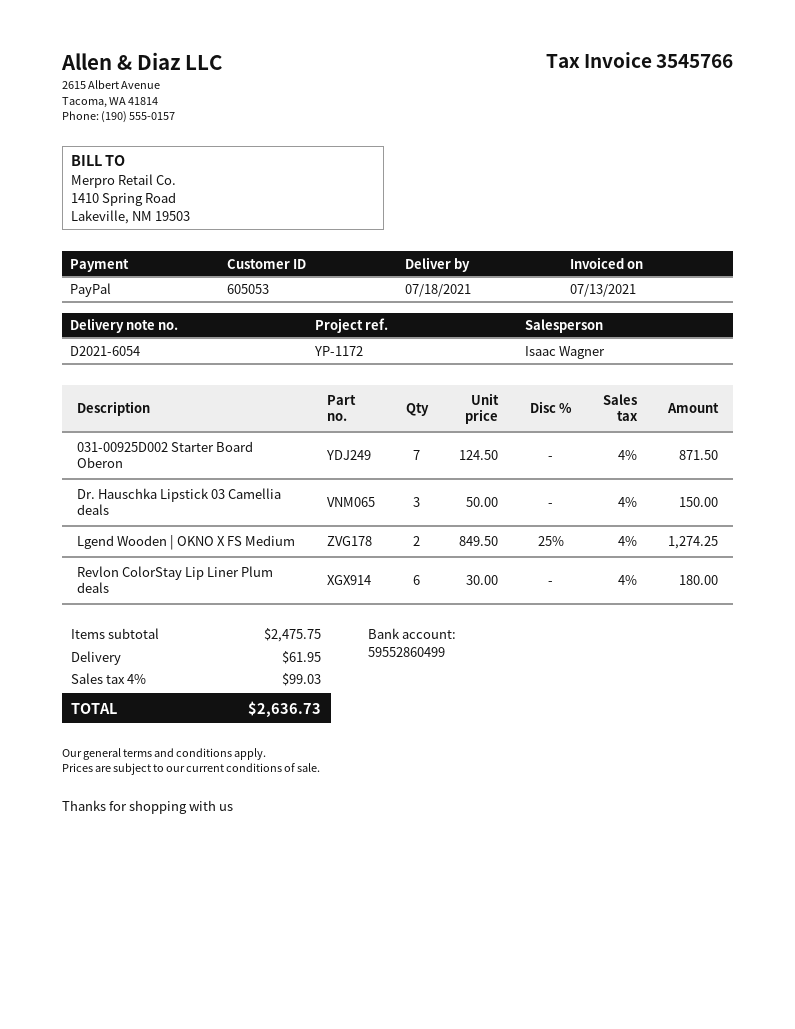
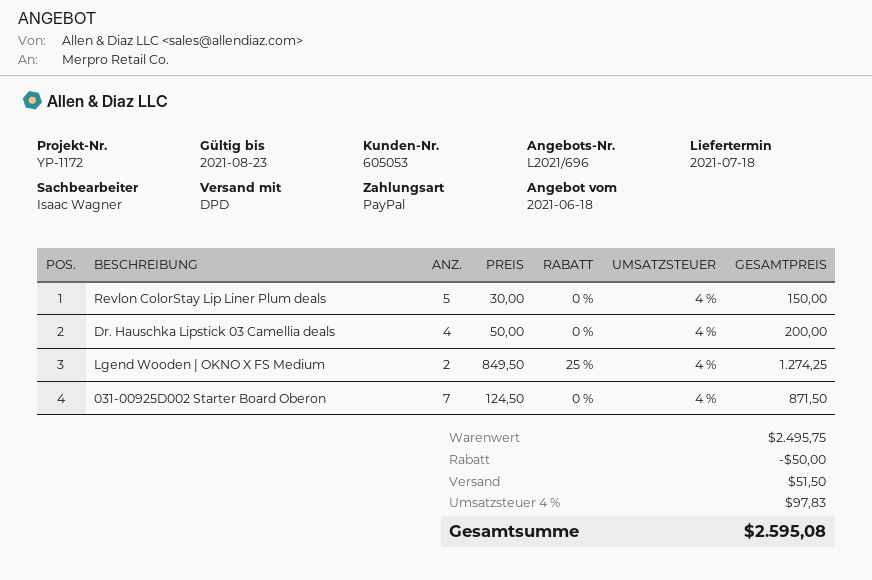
Dr. Hauschka Lipstick 03 Camellia deals: 3 x 50.00 = 150.00 -> 4 x 50.00 = 200.00
Revlon ColorStay Lip Liner Plum deals: 6 x 30.00 = 180.00 -> 5 x 30.00 = 150.00
subtotal: 2475.75 -> 2495.75
discount: none -> 50.00
shipping: 61.95 -> 51.50
tax: 4% = 99.03 -> 4% = 97.83
total: 2636.73 -> 2595.08

